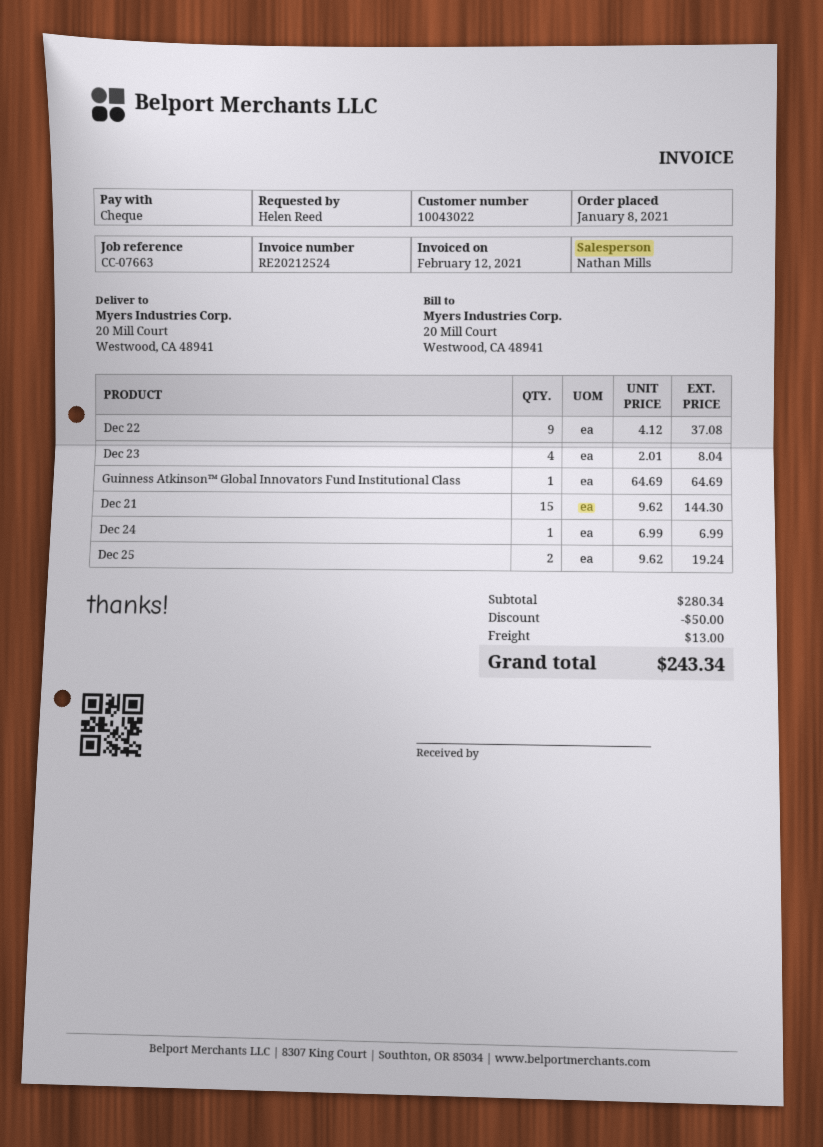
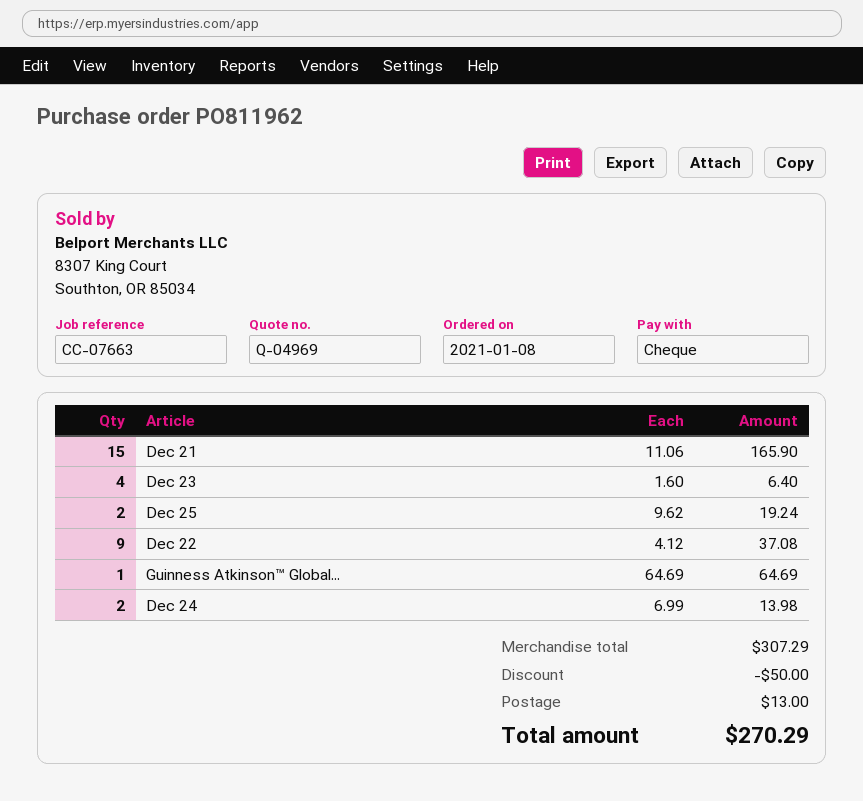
Dec 23: 4 x 2.01 = 8.04 -> 4 x 1.60 = 6.40
Dec 21: 15 x 9.62 = 144.30 -> 15 x 11.06 = 165.90
Dec 24: 1 x 6.99 = 6.99 -> 2 x 6.99 = 13.98
subtotal: 280.34 -> 307.29
total: 243.34 -> 270.29

